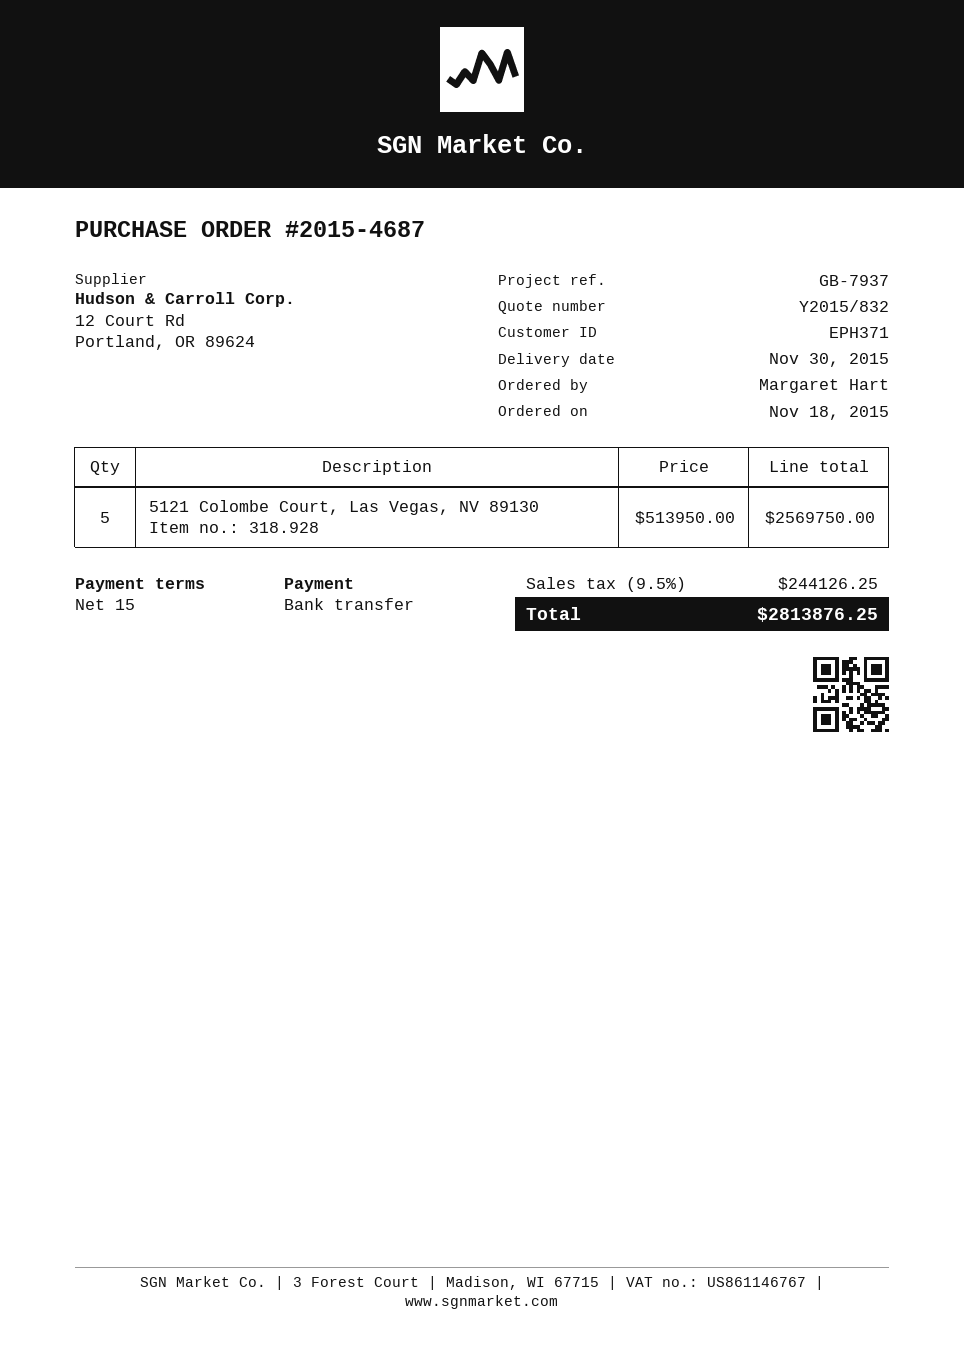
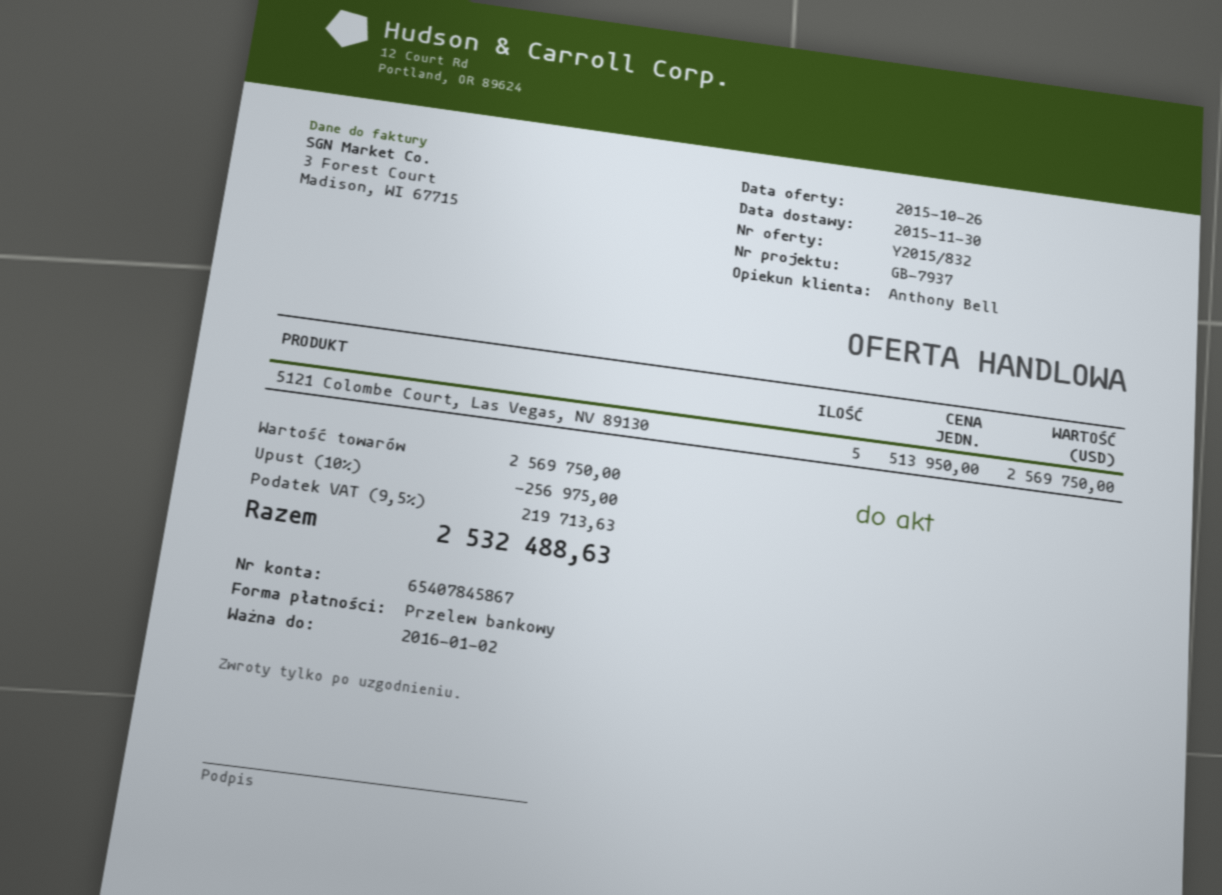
discount: none -> 10% = 256975.00
tax: 9.5% = 244126.25 -> 9.5% = 219713.63
total: 2813876.25 -> 2532488.63

